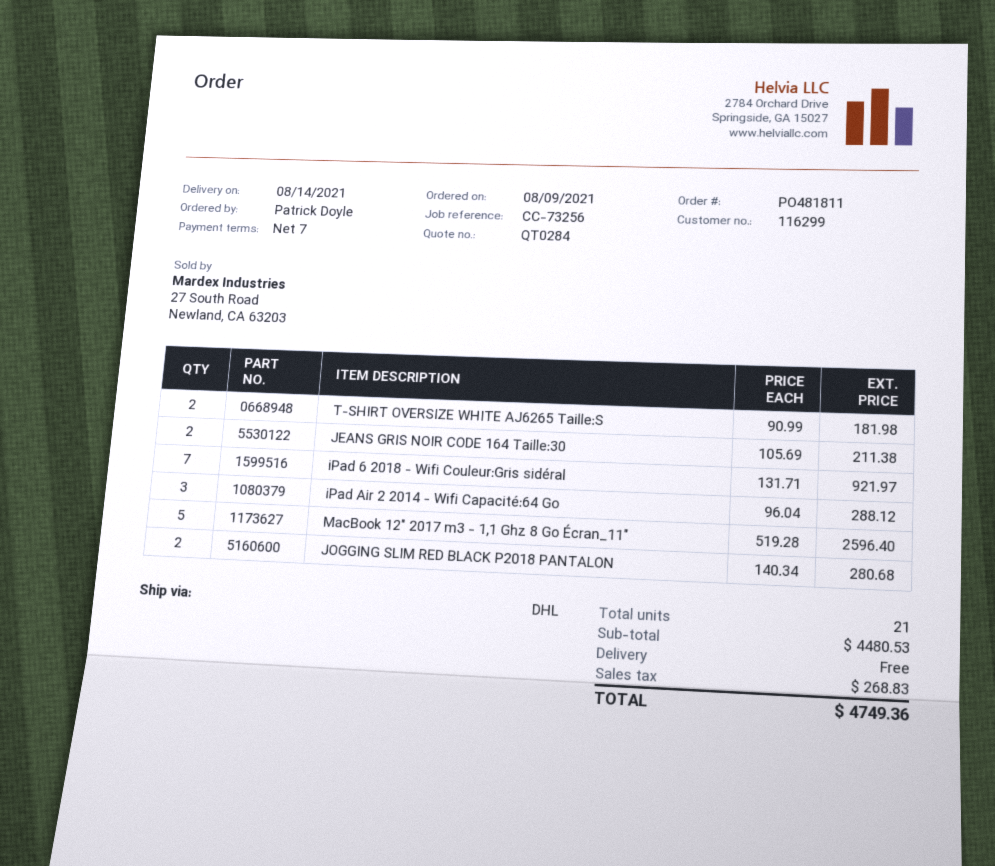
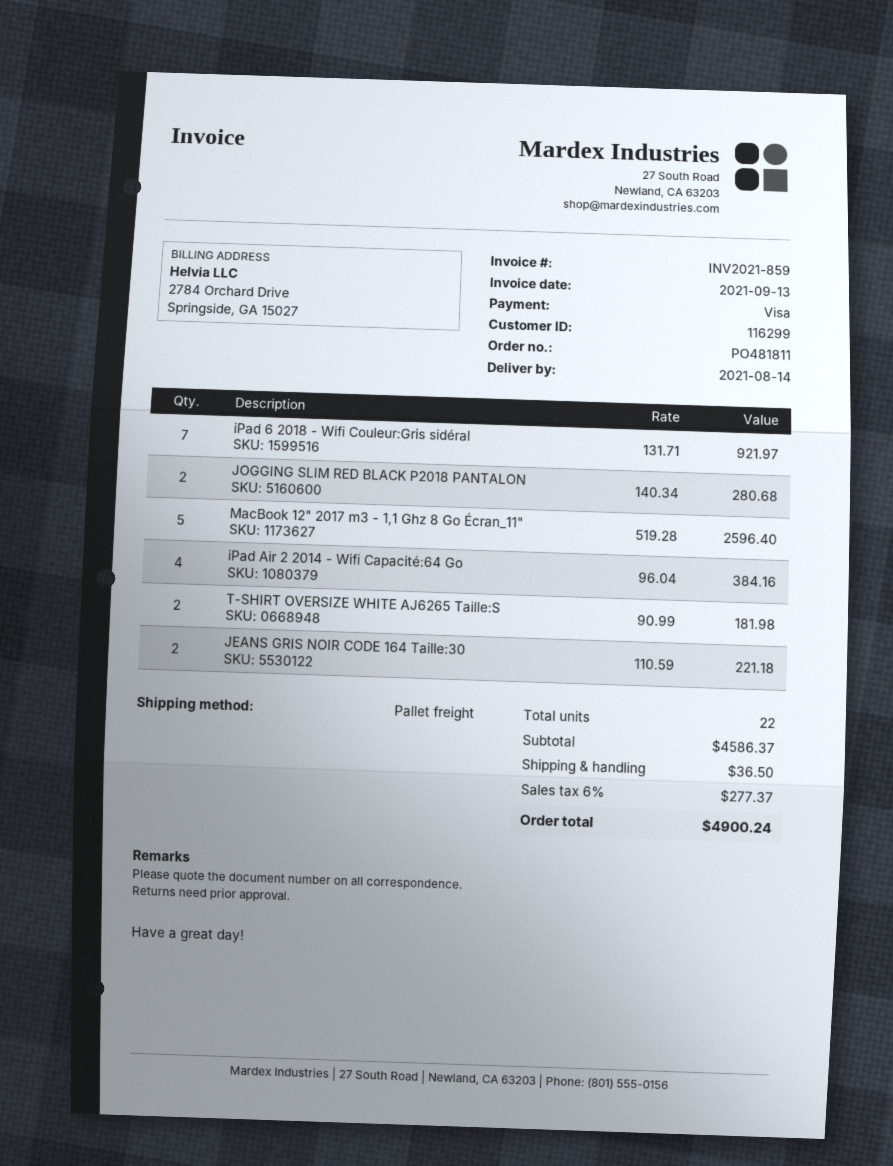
shipping method: DHL -> pallet freight
JEANS GRIS NOIR CODE 164 Taille:30: 2 x 105.69 = 211.38 -> 2 x 110.59 = 221.18
iPad Air 2 2014 - Wifi Capacité:64 Go: 3 x 96.04 = 288.12 -> 4 x 96.04 = 384.16
total quantity: 21 -> 22
subtotal: 4480.53 -> 4586.37
shipping: 0.00 -> 36.50
tax: 268.83 -> 277.37
total: 4749.36 -> 4900.24

